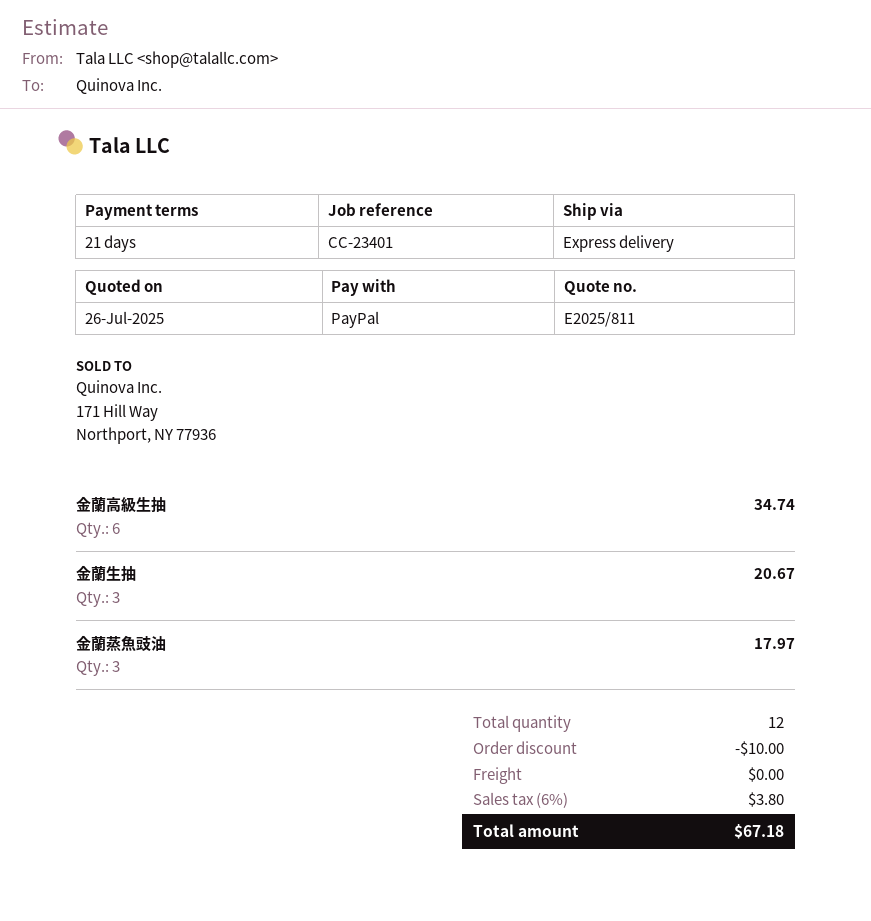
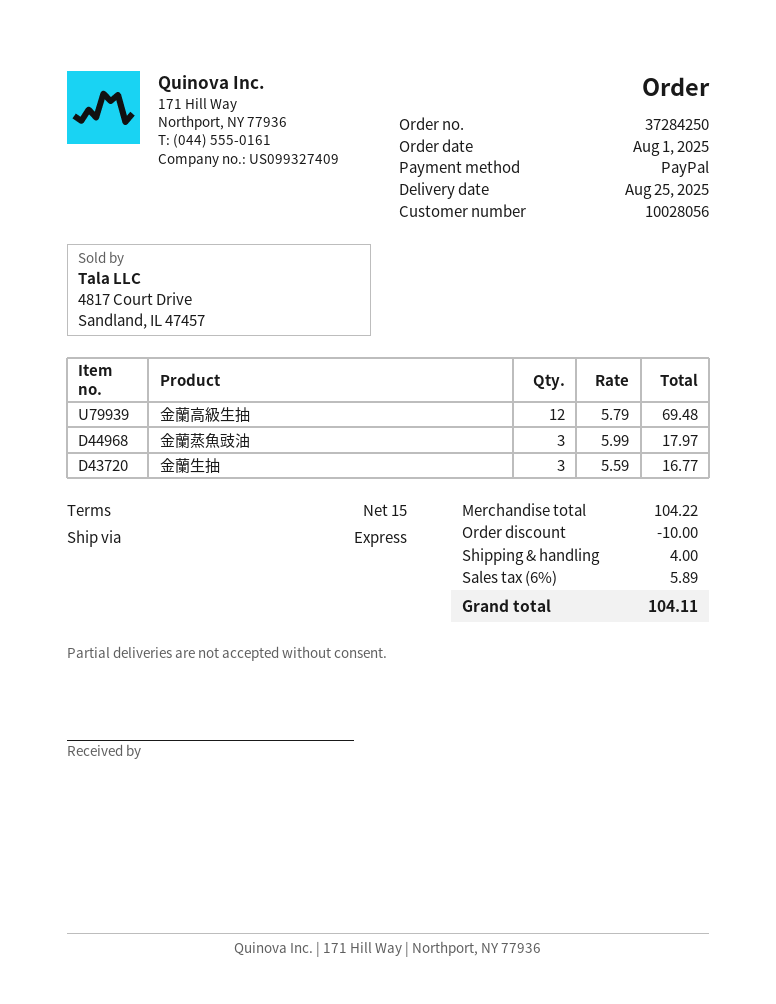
payment terms: 21 days -> 15 days
金蘭高級生抽: 6 for 34.74 -> 12 for 69.48
金蘭生抽: 3 for 20.67 -> 3 for 16.77
shipping: 0.00 -> 4.00
tax: 6% = 3.80 -> 6% = 5.89
total: 67.18 -> 104.11

